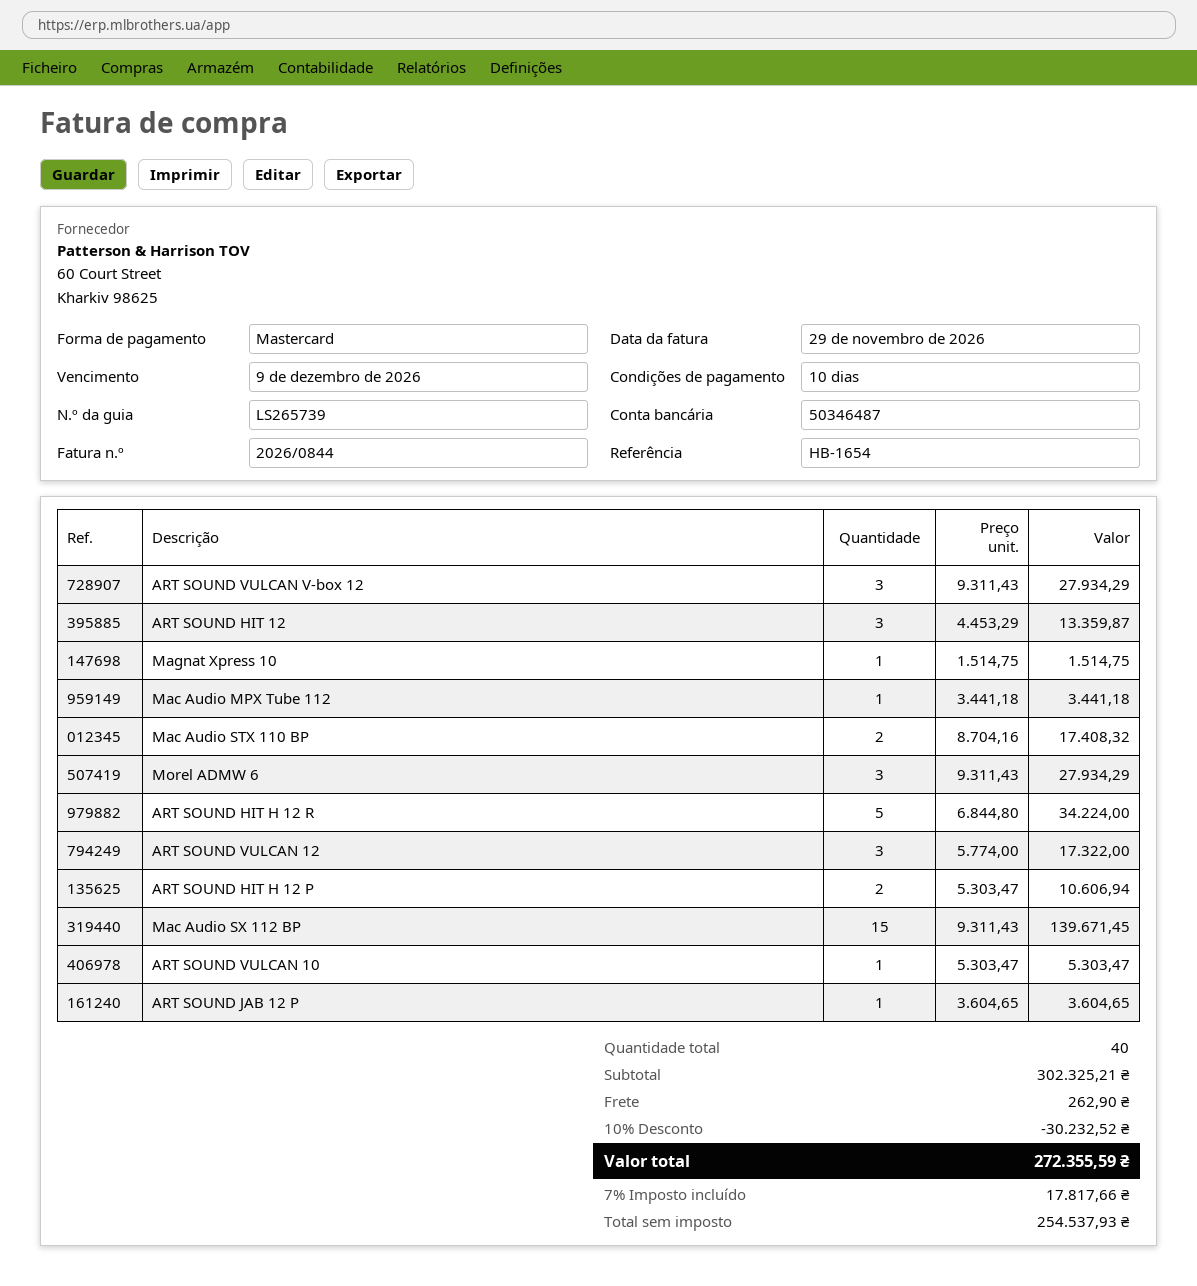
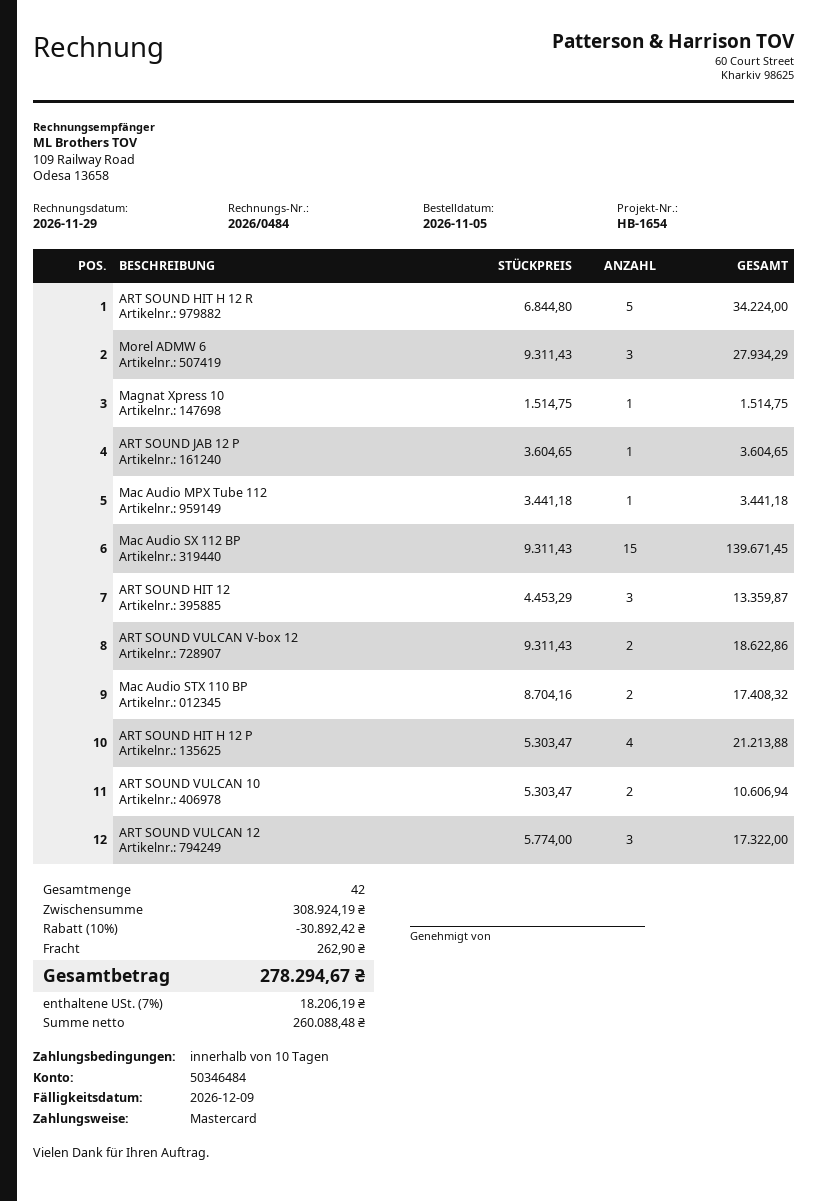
invoice number: 2026/0844 -> 2026/0484
bank account: 50346487 -> 50346484
ART SOUND VULCAN V-box 12: 3 x 9311.43 = 27934.29 -> 2 x 9311.43 = 18622.86
ART SOUND HIT H 12 P: 2 x 5303.47 = 10606.94 -> 4 x 5303.47 = 21213.88
ART SOUND VULCAN 10: 1 x 5303.47 = 5303.47 -> 2 x 5303.47 = 10606.94
total quantity: 40 -> 42
subtotal: 302325.21 -> 308924.19
discount: 10% = 30232.52 -> 10% = 30892.42
net: 254537.93 -> 260088.48
tax: 7% = 17817.66 -> 7% = 18206.19
total: 272355.59 -> 278294.67

